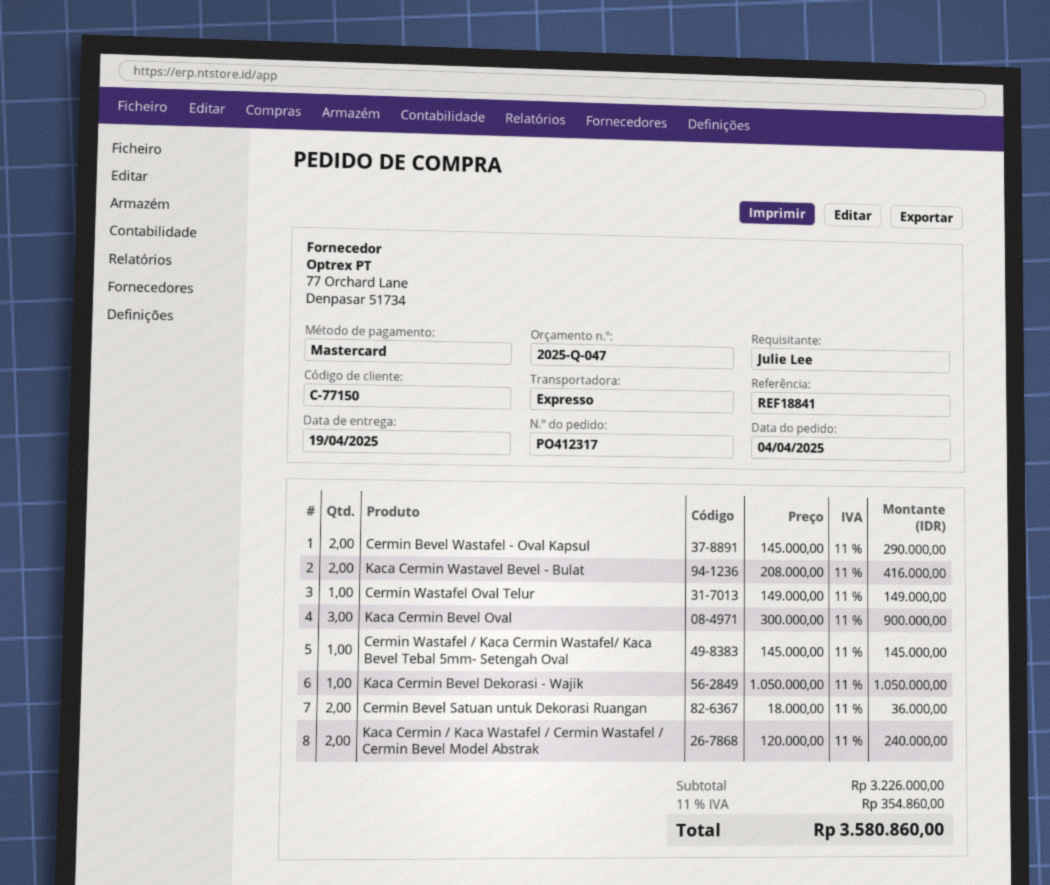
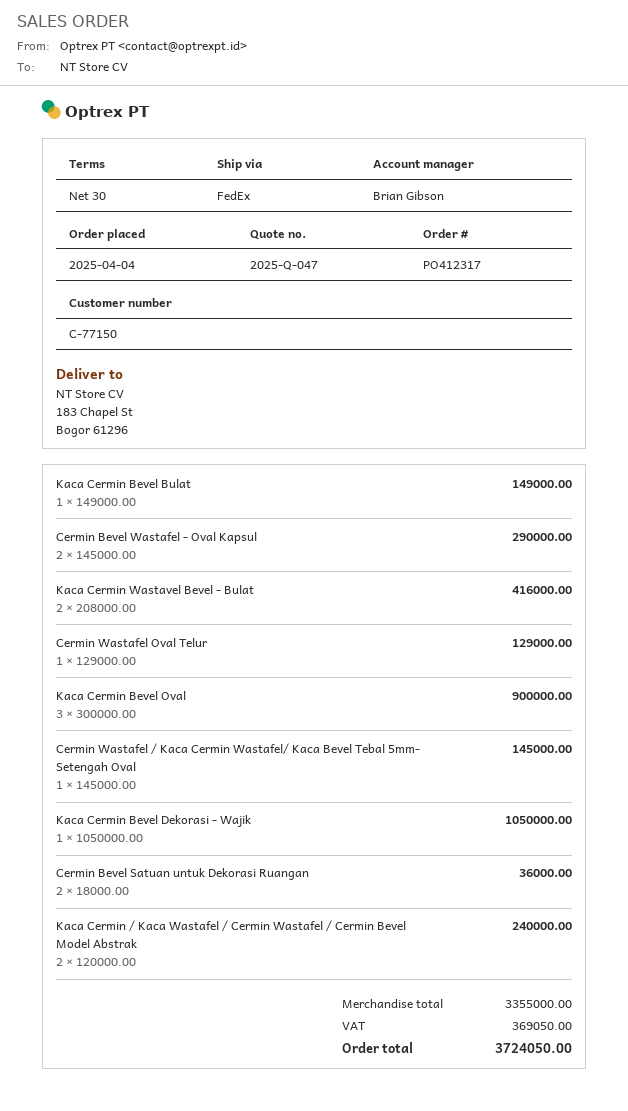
shipping method: express -> FedEx
Cermin Wastafel Oval Telur: 1 x 149000.00 = 149000.00 -> 1 x 129000.00 = 129000.00
Kaca Cermin Bevel Bulat: none -> 1 x 149000.00 = 149000.00
subtotal: 3226000.00 -> 3355000.00
tax: 354860.00 -> 369050.00
total: 3580860.00 -> 3724050.00

